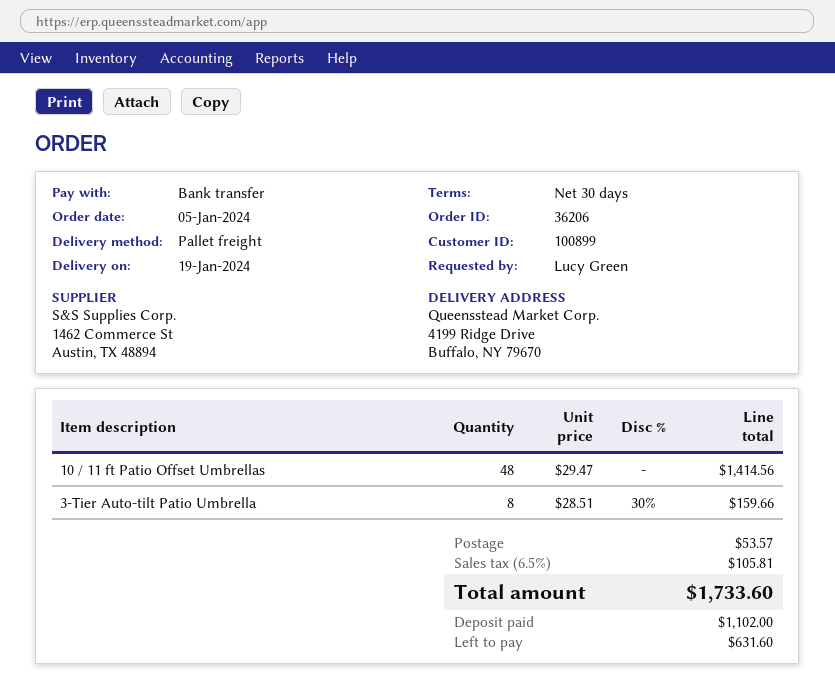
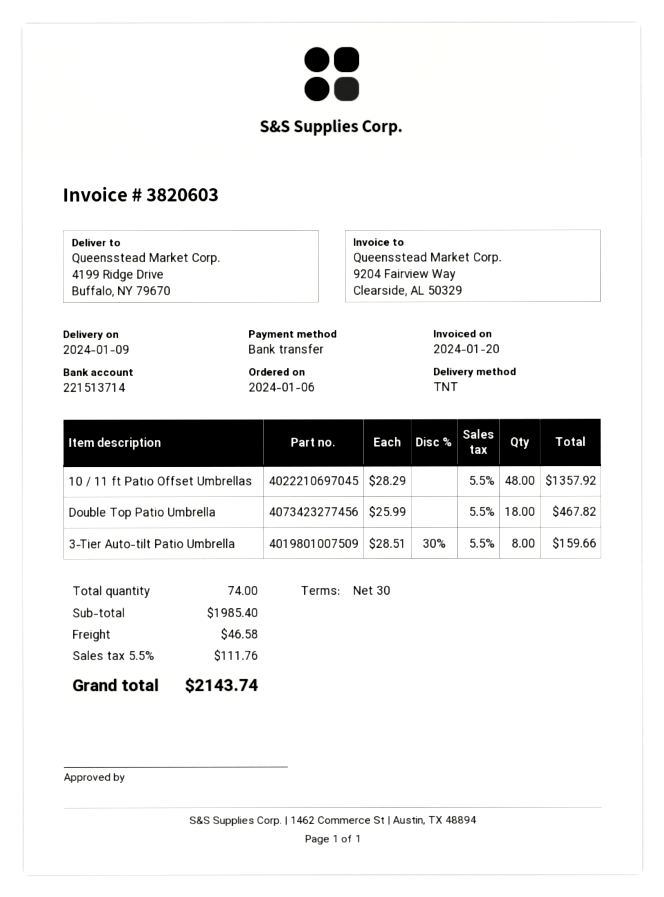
order date: 2024-01-05 -> 2024-01-06
delivery date: 2024-01-19 -> 2024-01-09
shipping method: pallet freight -> TNT
10 / 11 ft Patio Offset Umbrellas: 48 x 29.47 = 1414.56 -> 48 x 28.29 = 1357.92
Double Top Patio Umbrella: none -> 18 x 25.99 = 467.82
shipping: 53.57 -> 46.58
tax: 6.5% = 105.81 -> 5.5% = 111.76
total: 1733.60 -> 2143.74

